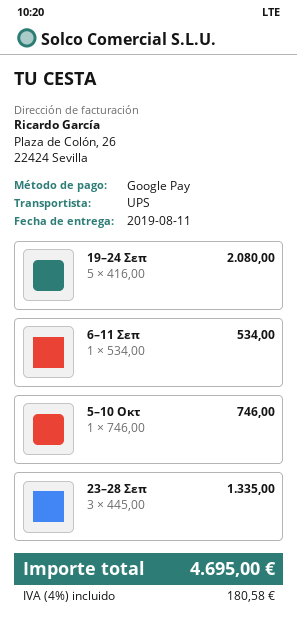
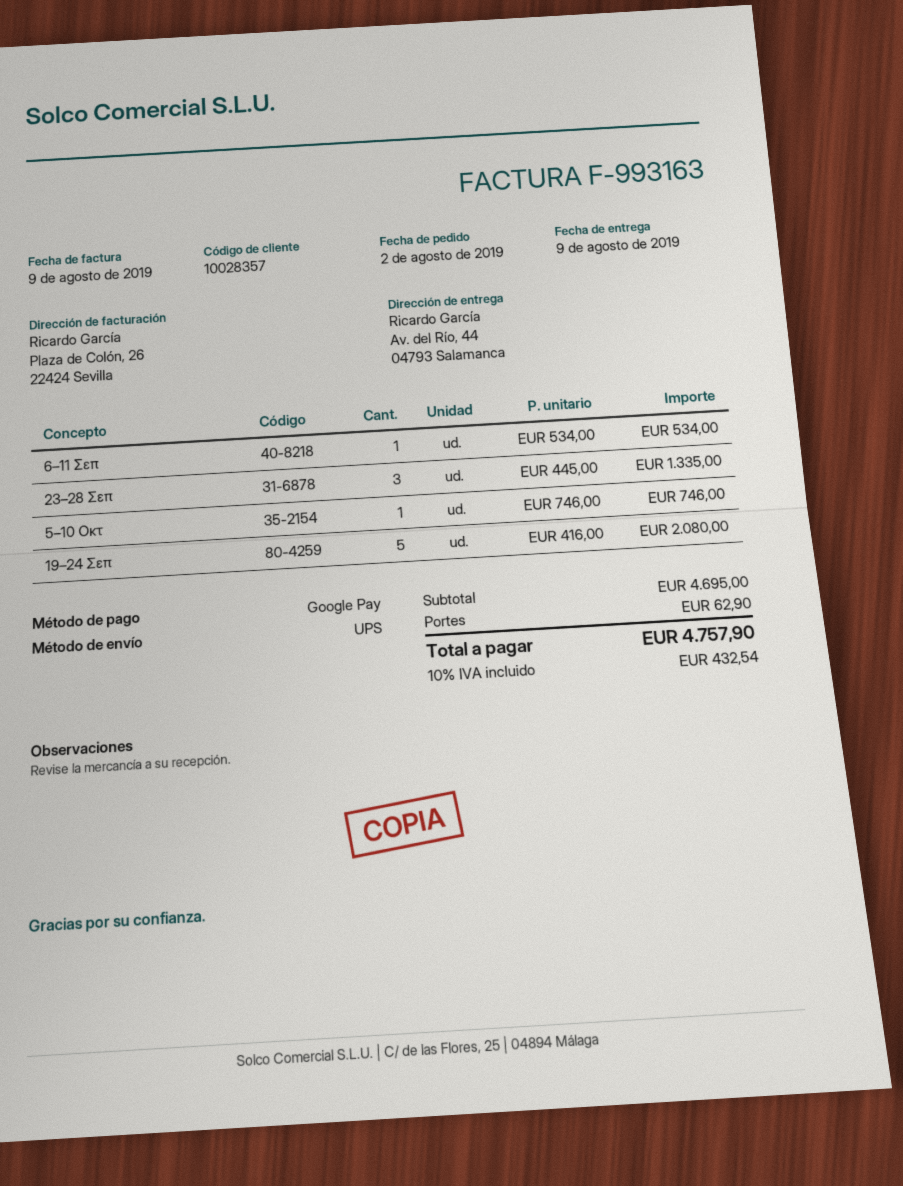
delivery date: 2019-08-11 -> 2019-08-09
shipping: none -> 62.90
tax: 4% = 180.58 -> 10% = 432.54
total: 4695.00 -> 4757.90

